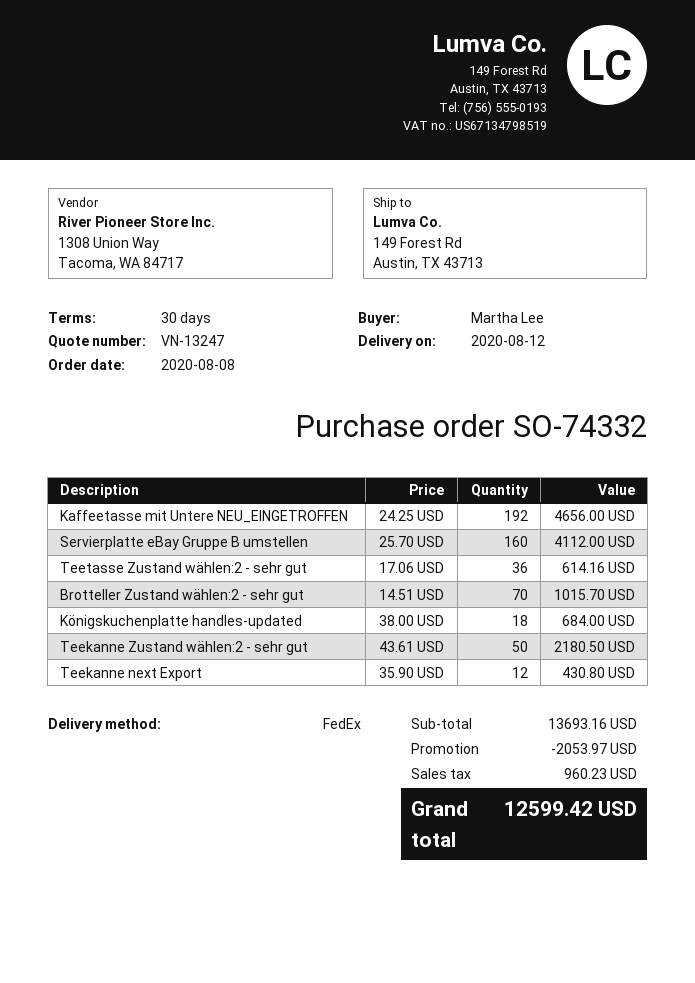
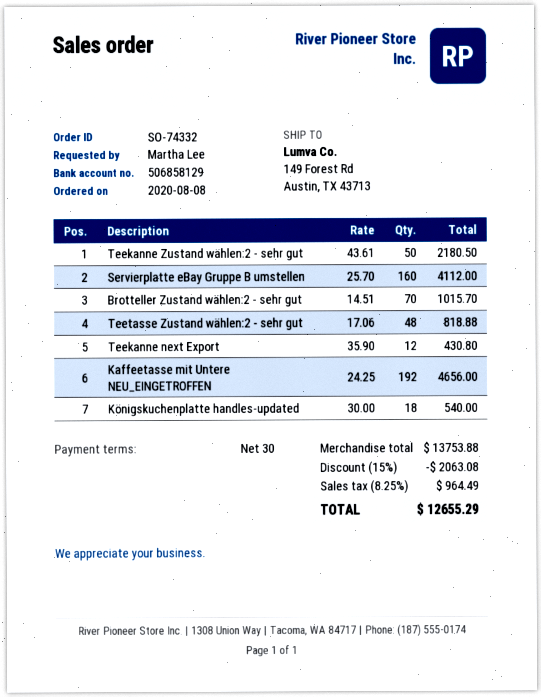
Teetasse Zustand wählen:2 - sehr gut: 36 x 17.06 = 614.16 -> 48 x 17.06 = 818.88
Königskuchenplatte handles-updated: 18 x 38.00 = 684.00 -> 18 x 30.00 = 540.00
subtotal: 13693.16 -> 13753.88
discount: 2053.97 -> 2063.08
tax: 960.23 -> 964.49
total: 12599.42 -> 12655.29

